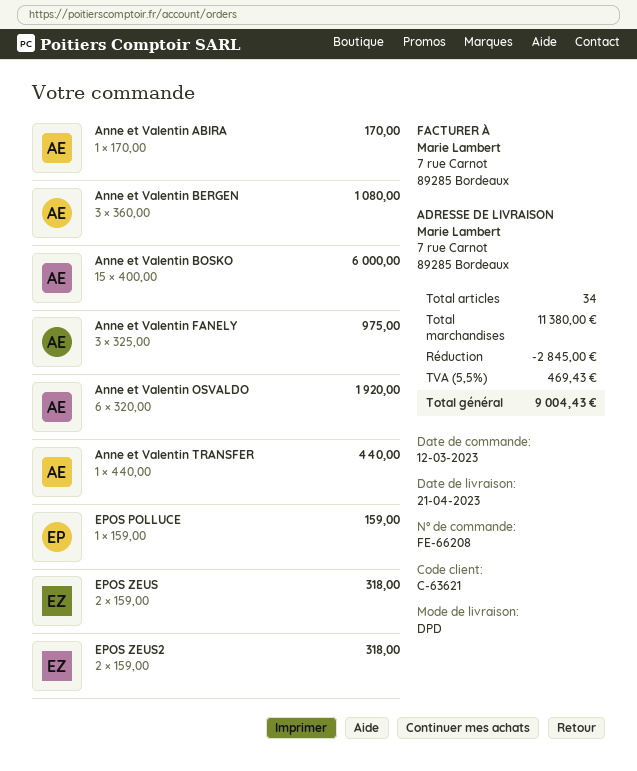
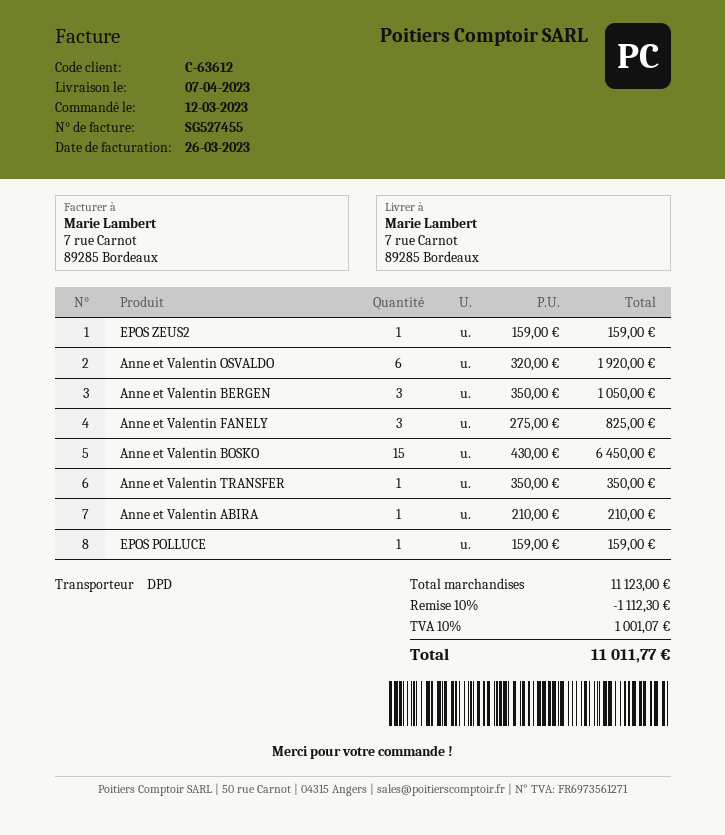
delivery date: 2023-04-21 -> 2023-04-07
customer number: C-63621 -> C-63612
Anne et Valentin ABIRA: 1 x 170.00 = 170.00 -> 1 x 210.00 = 210.00
Anne et Valentin BERGEN: 3 x 360.00 = 1080.00 -> 3 x 350.00 = 1050.00
Anne et Valentin BOSKO: 15 x 400.00 = 6000.00 -> 15 x 430.00 = 6450.00
Anne et Valentin FANELY: 3 x 325.00 = 975.00 -> 3 x 275.00 = 825.00
Anne et Valentin TRANSFER: 1 x 440.00 = 440.00 -> 1 x 350.00 = 350.00
EPOS ZEUS: 2 x 159.00 = 318.00 -> none
EPOS ZEUS2: 2 x 159.00 = 318.00 -> 1 x 159.00 = 159.00
subtotal: 11380.00 -> 11123.00
discount: 2845.00 -> 1112.30
tax: 5.5% = 469.43 -> 10% = 1001.07
total: 9004.43 -> 11011.77

